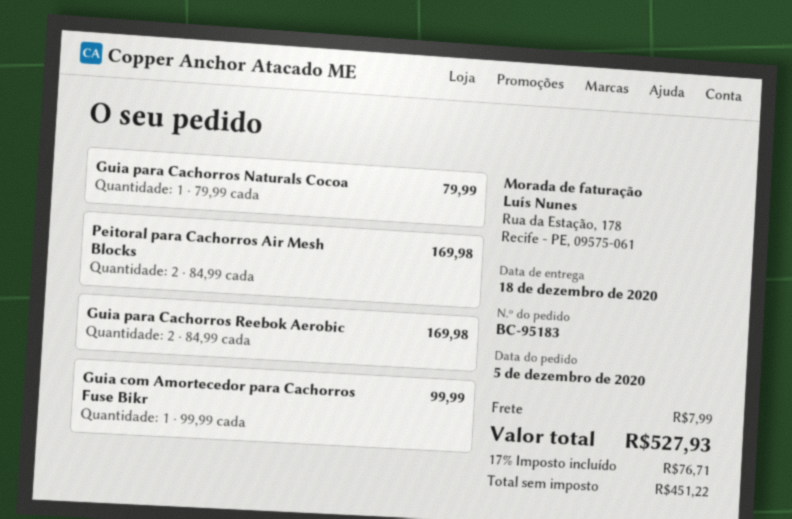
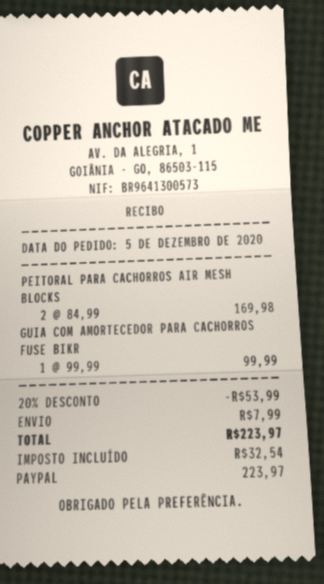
Guia para Cachorros Naturals Cocoa: 1 x 79.99 = 79.99 -> none
Guia para Cachorros Reebok Aerobic: 2 x 84.99 = 169.98 -> none
discount: none -> 20% = 53.99
tax: 76.71 -> 32.54
total: 527.93 -> 223.97

